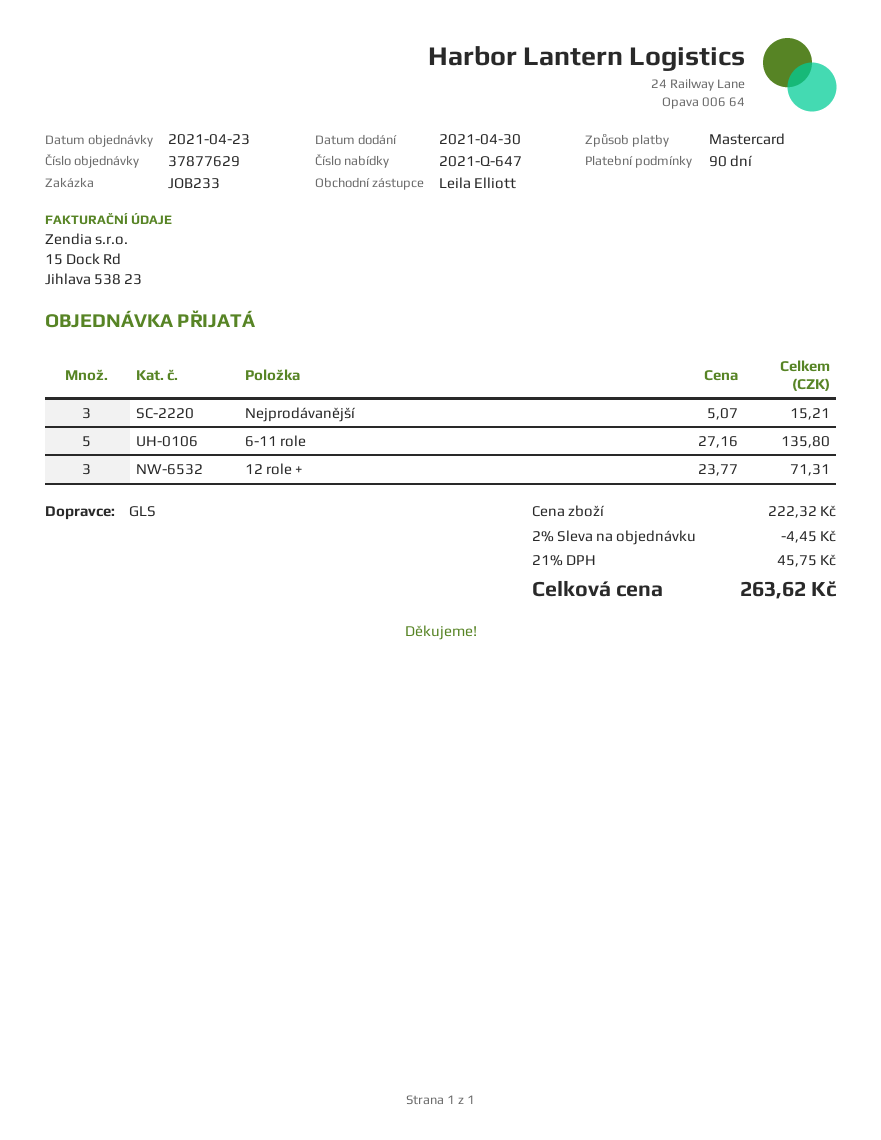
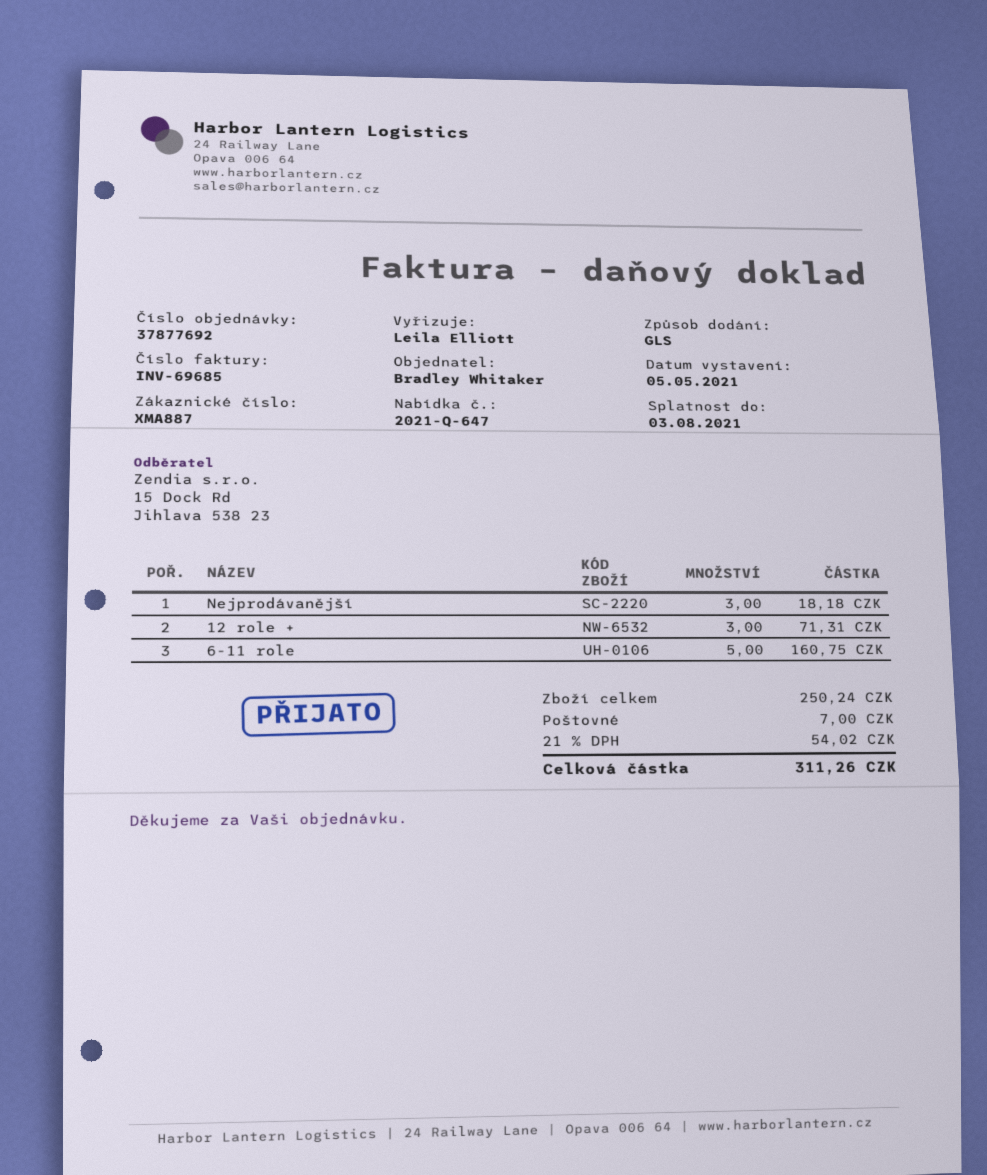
order number: 37877629 -> 37877692
Nejprodávanější: 3 for 15.21 -> 3 for 18.18
6-11 role: 5 for 135.80 -> 5 for 160.75
subtotal: 222.32 -> 250.24
discount: 2% = 4.45 -> none
shipping: none -> 7.00
tax: 21% = 45.75 -> 21% = 54.02
total: 263.62 -> 311.26

